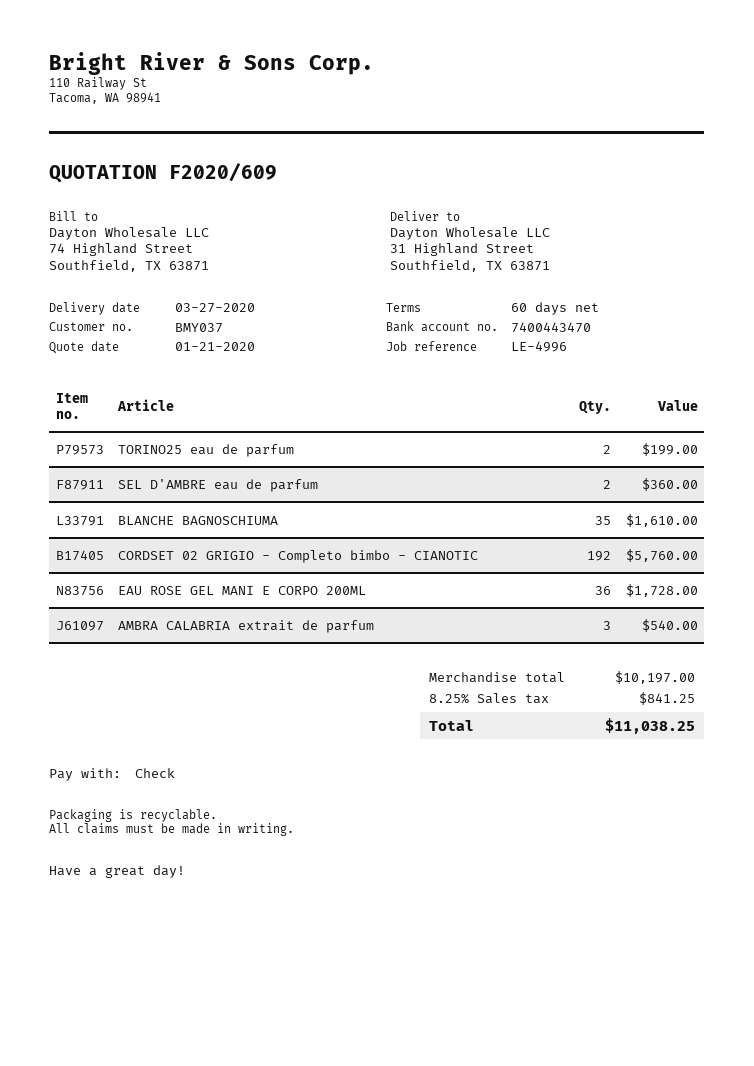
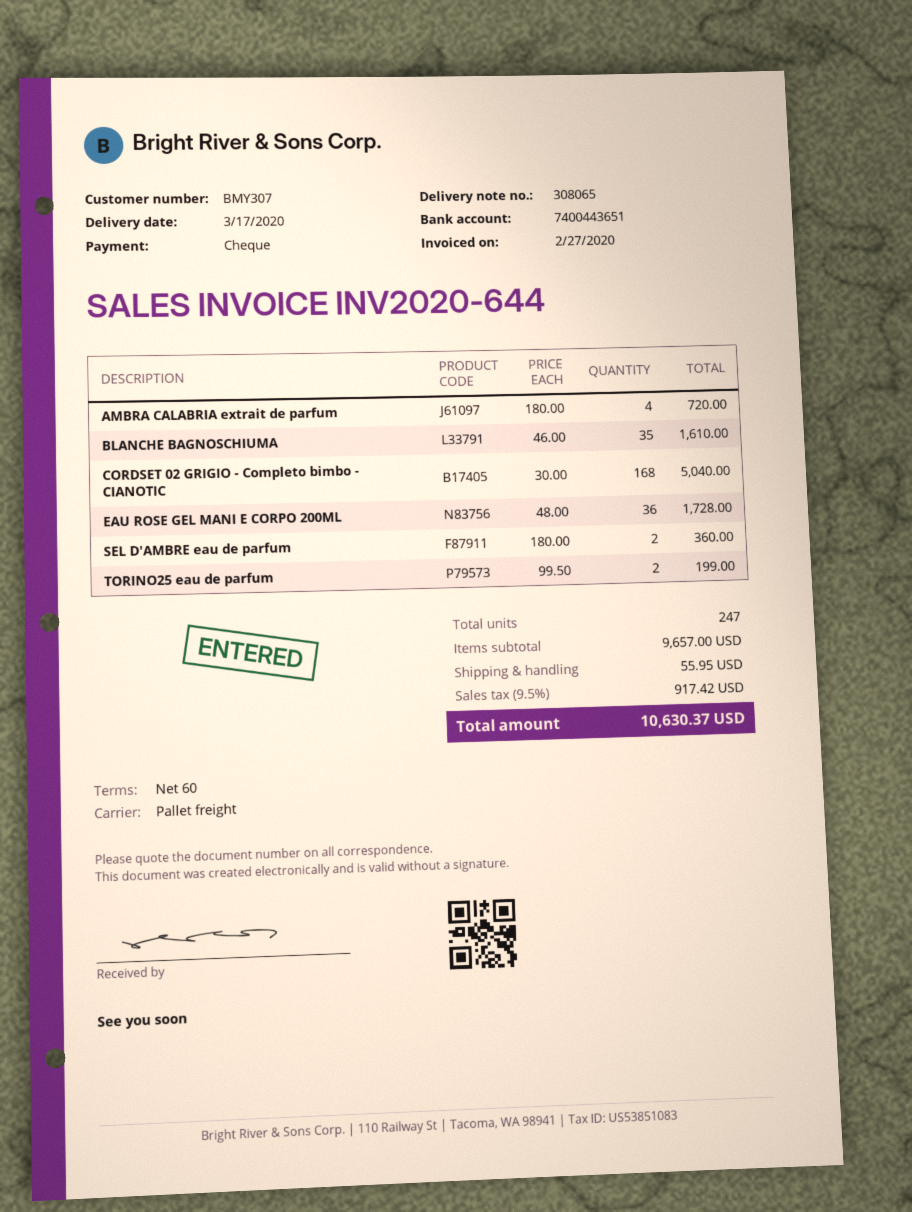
delivery date: 2020-03-27 -> 2020-03-17
customer number: BMY037 -> BMY307
bank account: 7400443470 -> 7400443651
CORDSET 02 GRIGIO - Completo bimbo - CIANOTIC: 192 for 5760.00 -> 168 for 5040.00
AMBRA CALABRIA extrait de parfum: 3 for 540.00 -> 4 for 720.00
subtotal: 10197.00 -> 9657.00
shipping: none -> 55.95
tax: 8.25% = 841.25 -> 9.5% = 917.42
total: 11038.25 -> 10630.37

